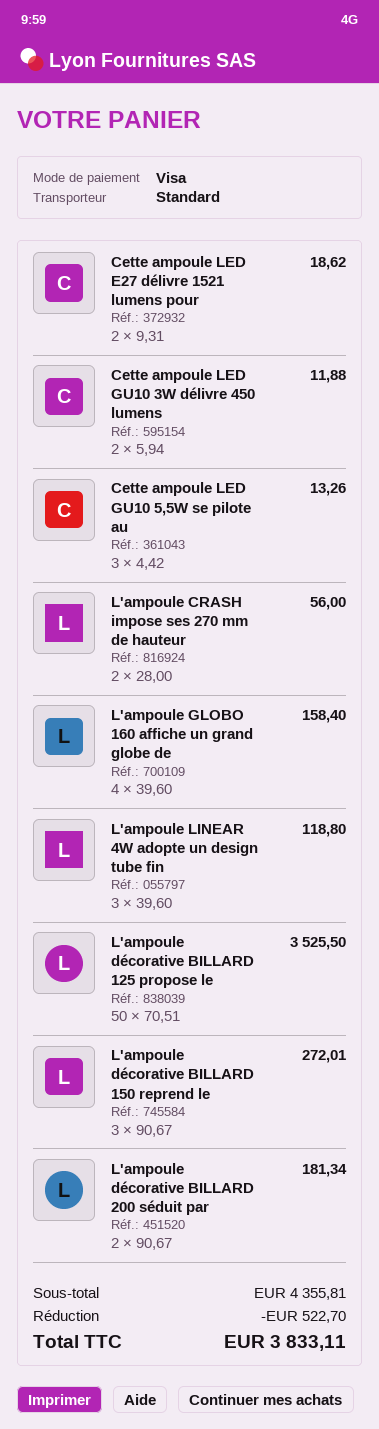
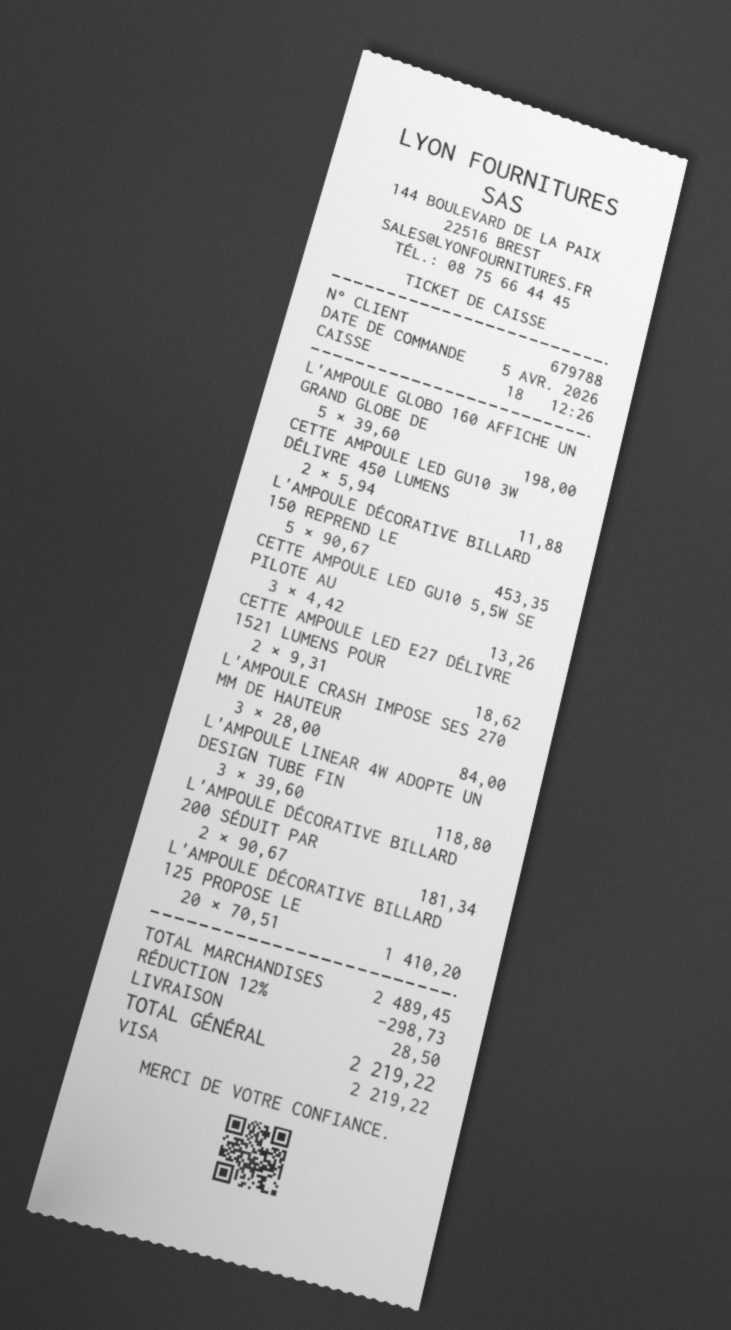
L'ampoule CRASH impose ses 270 mm de hauteur: 2 x 28.00 = 56.00 -> 3 x 28.00 = 84.00
L'ampoule GLOBO 160 affiche un grand globe de: 4 x 39.60 = 158.40 -> 5 x 39.60 = 198.00
L'ampoule décorative BILLARD 125 propose le: 50 x 70.51 = 3525.50 -> 20 x 70.51 = 1410.20
L'ampoule décorative BILLARD 150 reprend le: 3 x 90.67 = 272.01 -> 5 x 90.67 = 453.35
subtotal: 4355.81 -> 2489.45
discount: 522.70 -> 298.73
shipping: none -> 28.50
total: 3833.11 -> 2219.22

